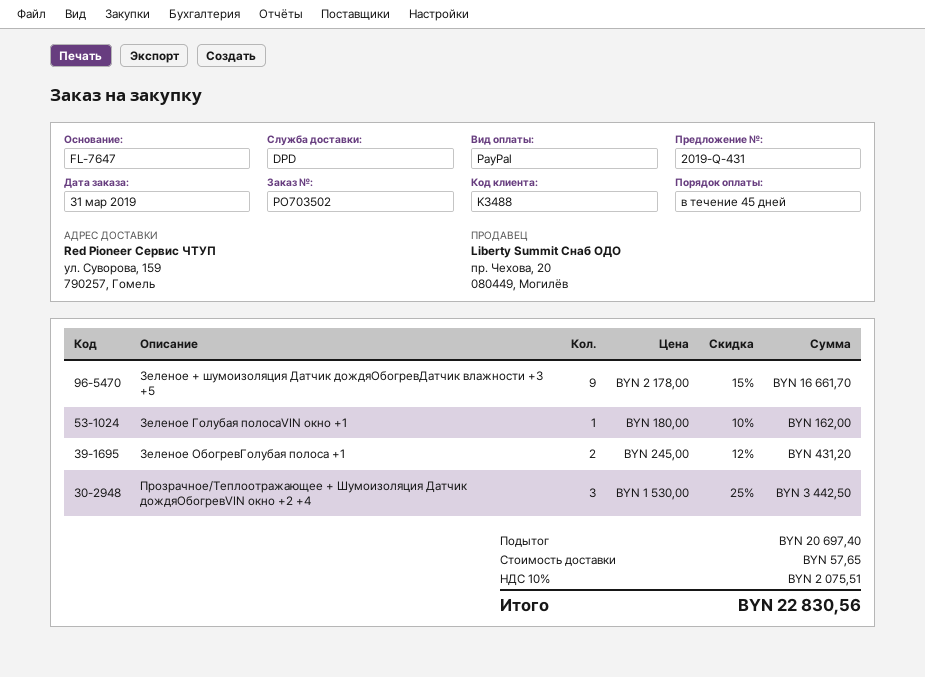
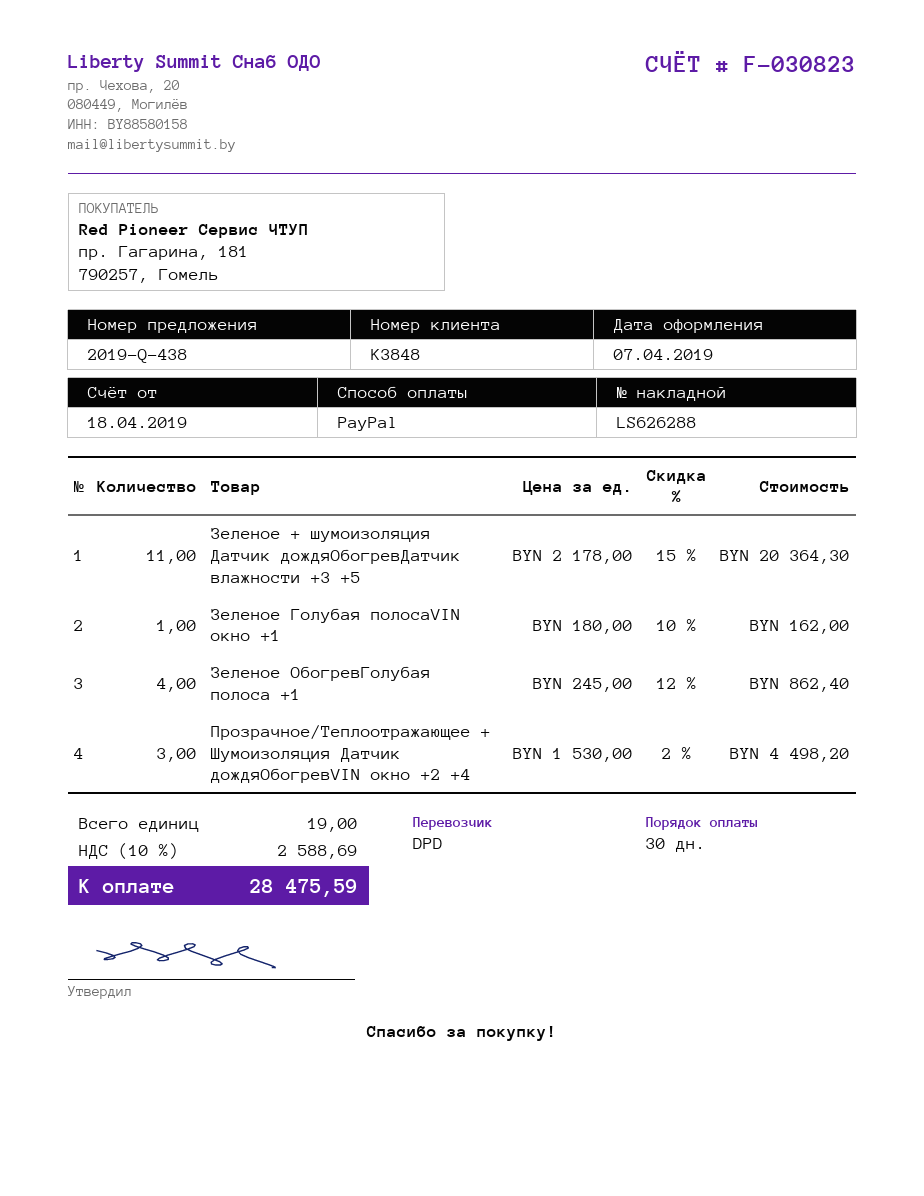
quote number: 2019-Q-431 -> 2019-Q-438
order date: 2019-03-31 -> 2019-04-07
payment terms: 45 days -> 30 days
customer number: K3488 -> K3848
Зеленое + шумоизоляция Датчик дождяОбогревДатчик влажности +3 +5: 9 x 2178.00 - 15% = 16661.70 -> 11 x 2178.00 - 15% = 20364.30
Зеленое ОбогревГолубая полоса +1: 2 x 245.00 - 12% = 431.20 -> 4 x 245.00 - 12% = 862.40
Прозрачное/Теплоотражающее + Шумоизоляция Датчик дождяОбогревVIN окно +2 +4: 3 x 1530.00 - 25% = 3442.50 -> 3 x 1530.00 - 2% = 4498.20
shipping: 57.65 -> none
tax: 10% = 2075.51 -> 10% = 2588.69
total: 22830.56 -> 28475.59

